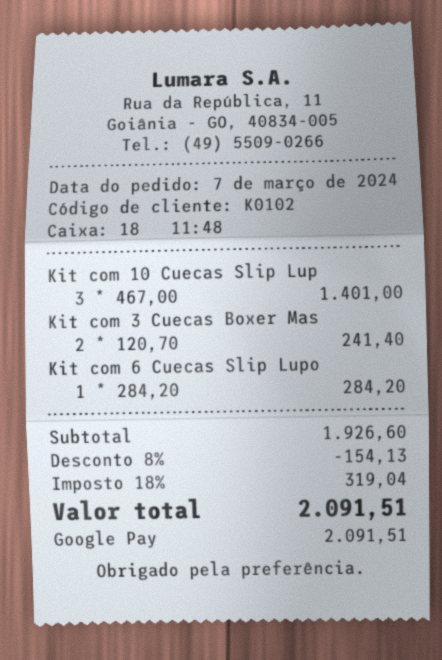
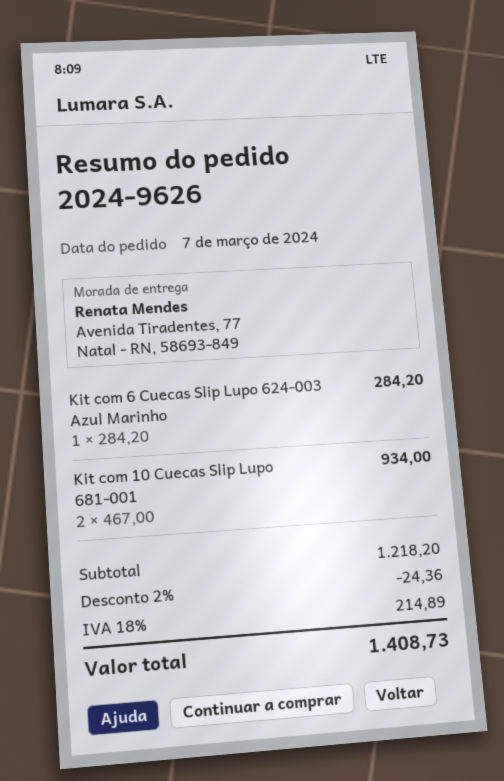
Kit com 10 Cuecas Slip Lup: 3 x 467.00 = 1401.00 -> 2 x 467.00 = 934.00
Kit com 3 Cuecas Boxer Mas: 2 x 120.70 = 241.40 -> none
subtotal: 1926.60 -> 1218.20
discount: 8% = 154.13 -> 2% = 24.36
tax: 18% = 319.04 -> 18% = 214.89
total: 2091.51 -> 1408.73

